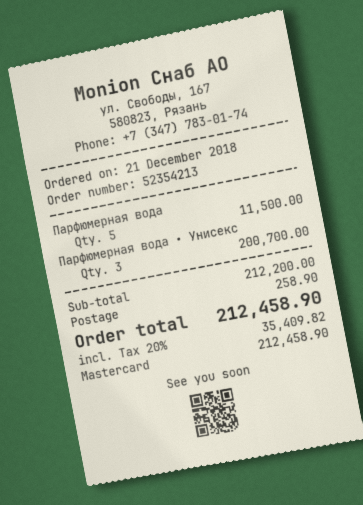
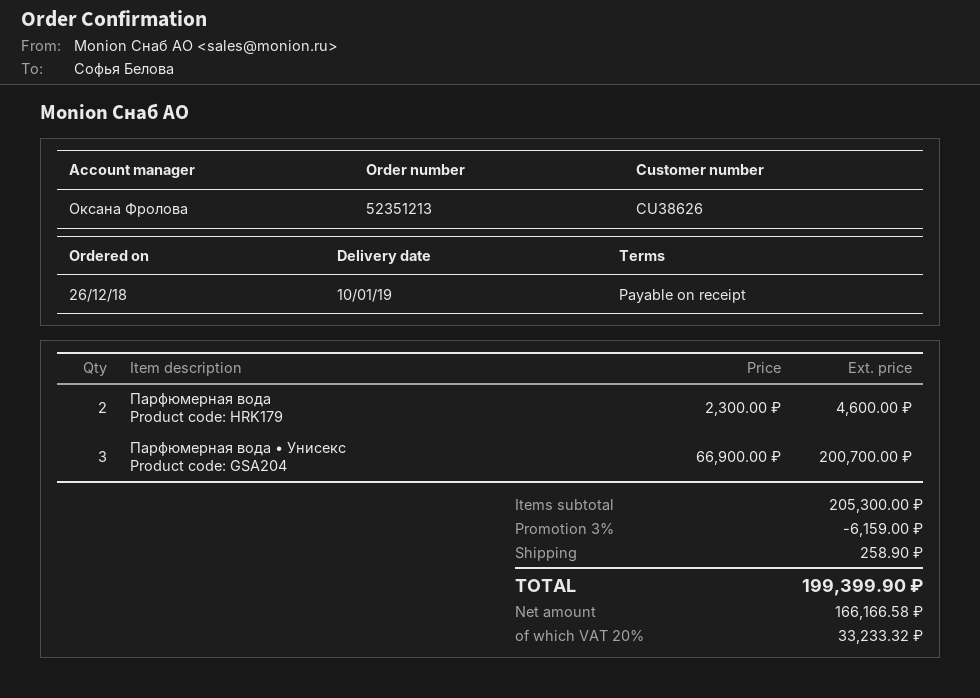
order number: 52354213 -> 52351213
order date: 2018-12-21 -> 2018-12-26
Парфюмерная вода: 5 for 11500.00 -> 2 for 4600.00
subtotal: 212200.00 -> 205300.00
discount: none -> 3% = 6159.00
tax: 20% = 35409.82 -> 20% = 33233.32
total: 212458.90 -> 199399.90

